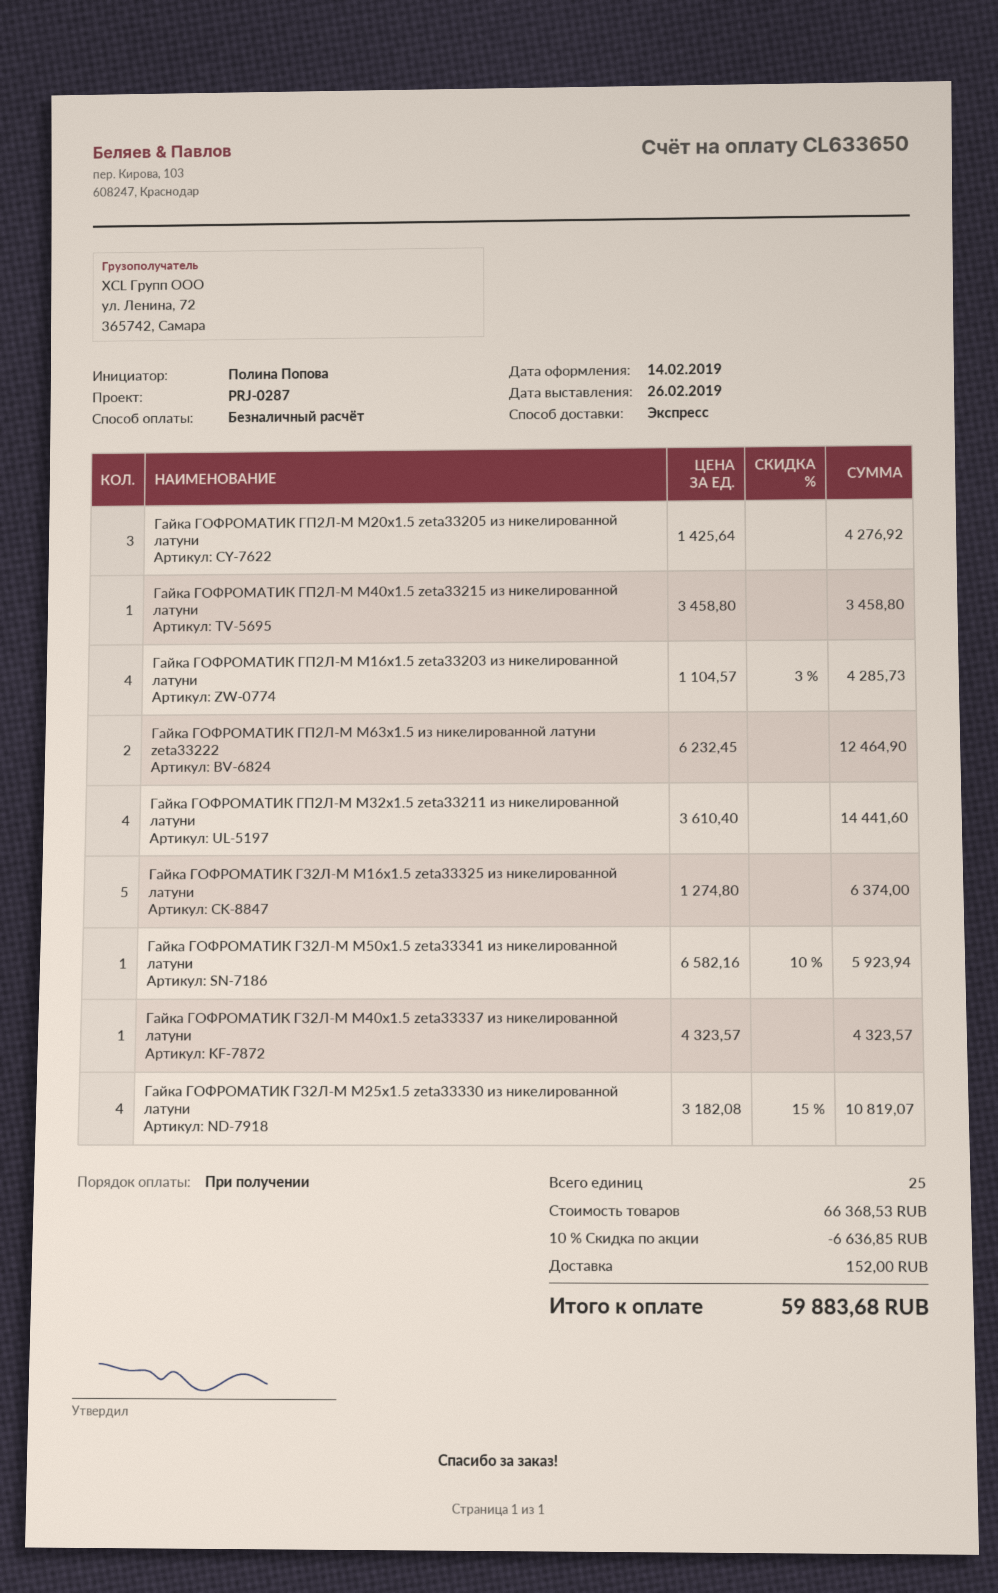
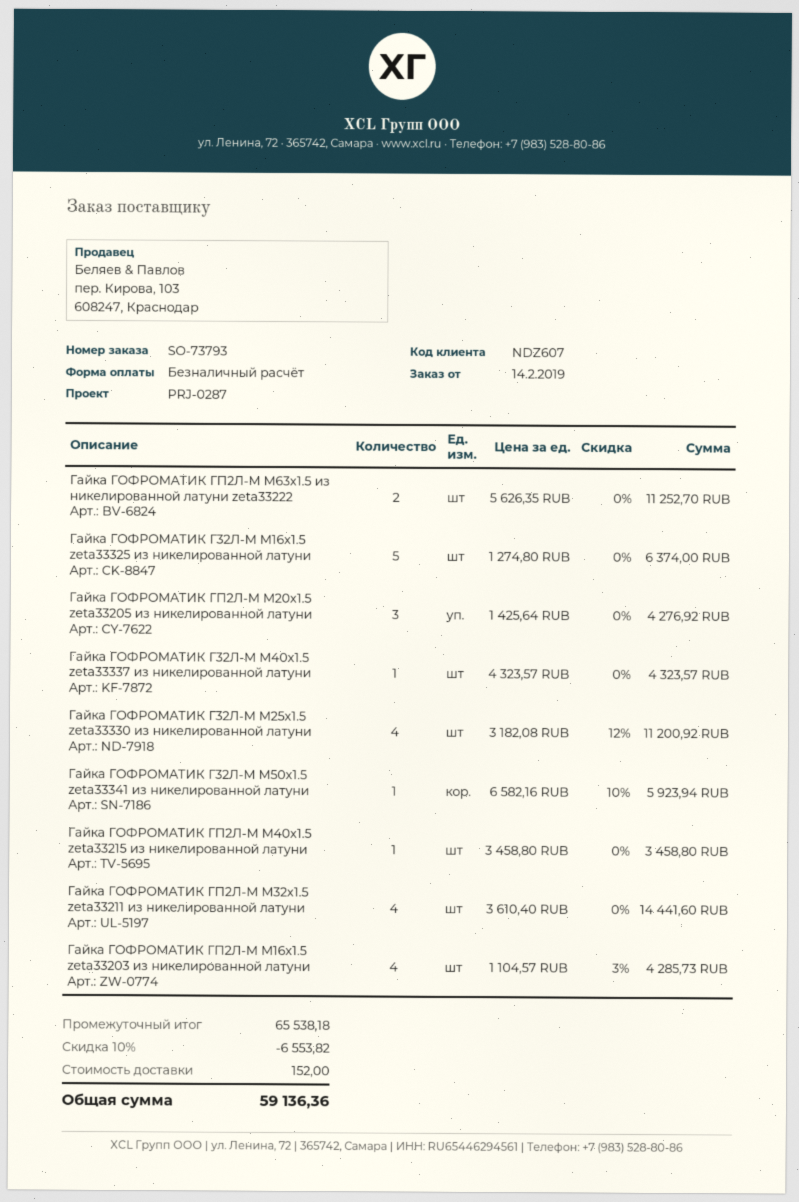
Гайка ГОФРОМАТИК ГП2Л-М M63x1.5 из никелированной латуни zeta33222: 2 x 6232.45 = 12464.90 -> 2 x 5626.35 = 11252.70
Гайка ГОФРОМАТИК Г32Л-М M25x1.5 zeta33330 из никелированной латуни: 4 x 3182.08 - 15% = 10819.07 -> 4 x 3182.08 - 12% = 11200.92
subtotal: 66368.53 -> 65538.18
discount: 10% = 6636.85 -> 10% = 6553.82
total: 59883.68 -> 59136.36

